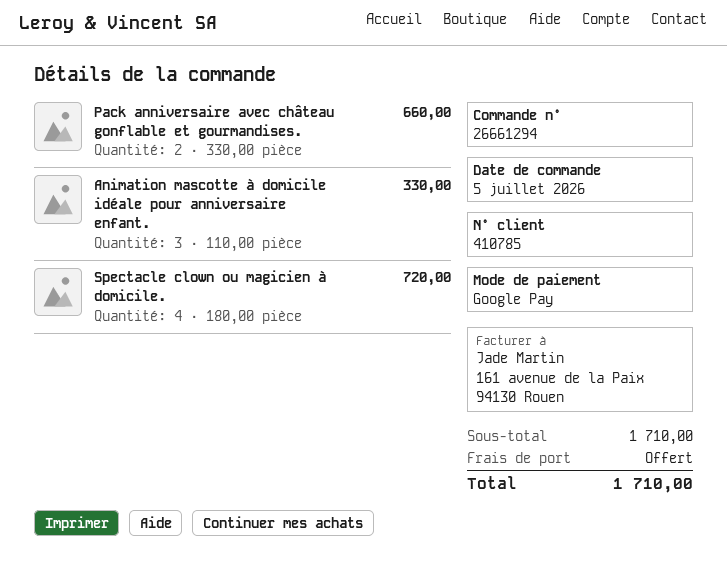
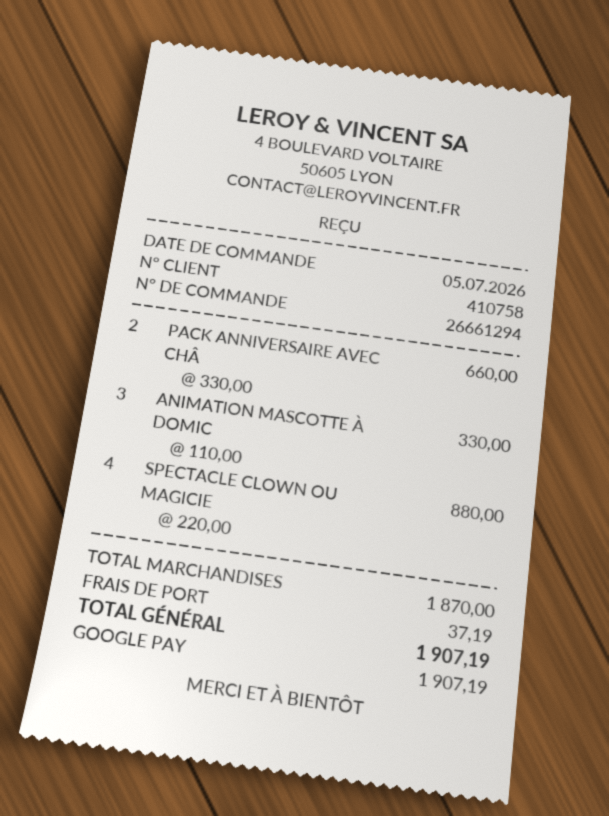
customer number: 410785 -> 410758
Spectacle clown ou magicien à domicile.: 4 x 180.00 = 720.00 -> 4 x 220.00 = 880.00
subtotal: 1710.00 -> 1870.00
shipping: 0.00 -> 37.19
total: 1710.00 -> 1907.19

